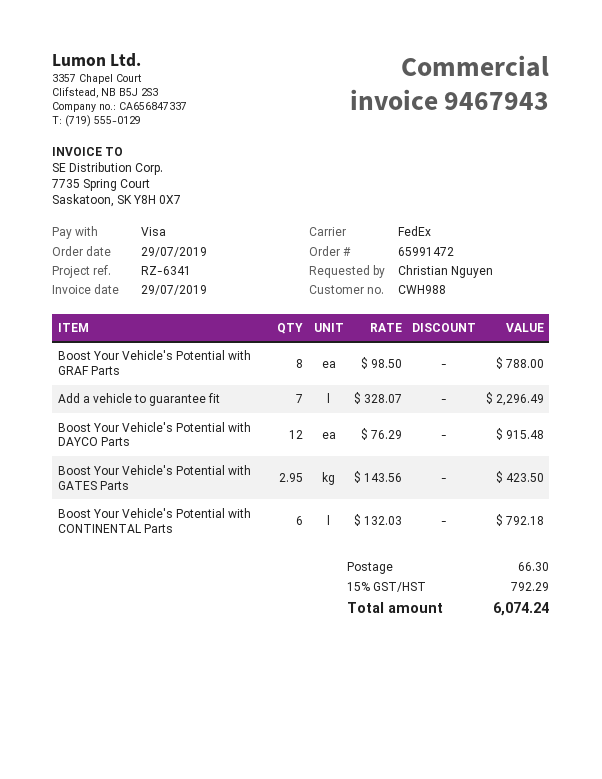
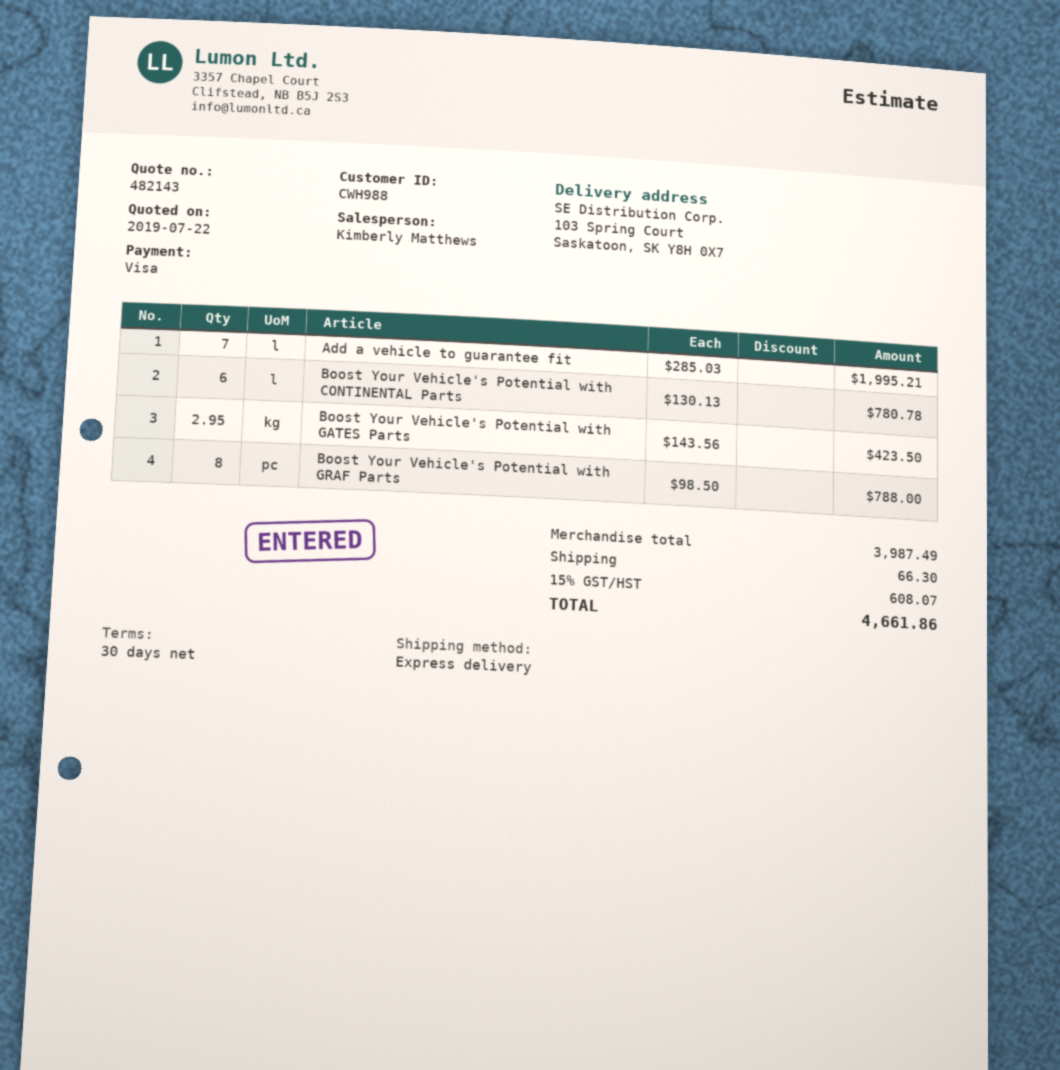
shipping method: FedEx -> express
Add a vehicle to guarantee fit: 7 x 328.07 = 2296.49 -> 7 x 285.03 = 1995.21
Boost Your Vehicle's Potential with DAYCO Parts: 12 x 76.29 = 915.48 -> none
Boost Your Vehicle's Potential with CONTINENTAL Parts: 6 x 132.03 = 792.18 -> 6 x 130.13 = 780.78
tax: 15% = 792.29 -> 15% = 608.07
total: 6074.24 -> 4661.86

